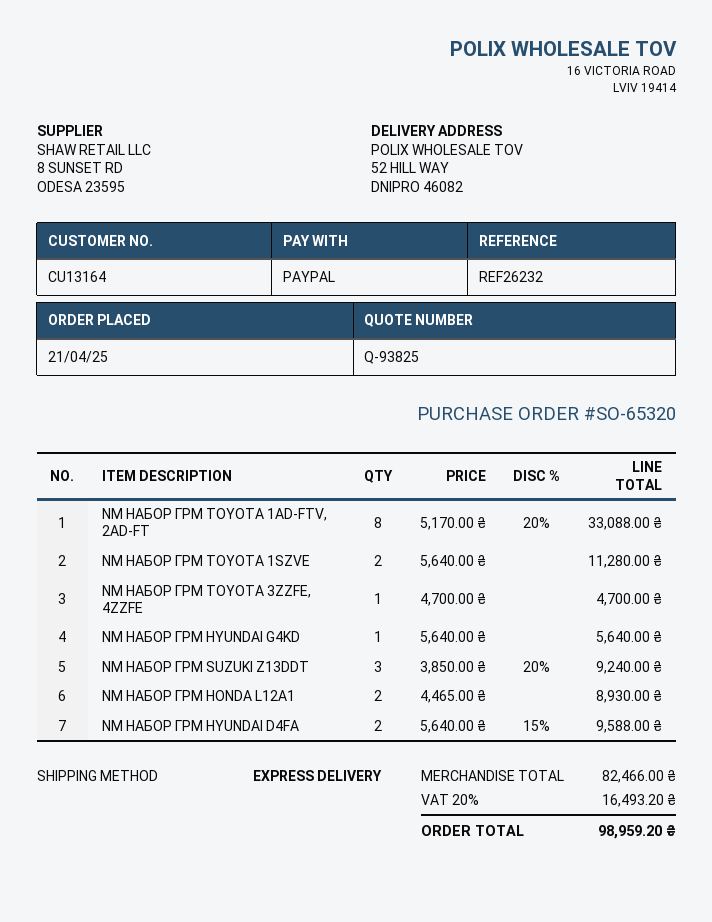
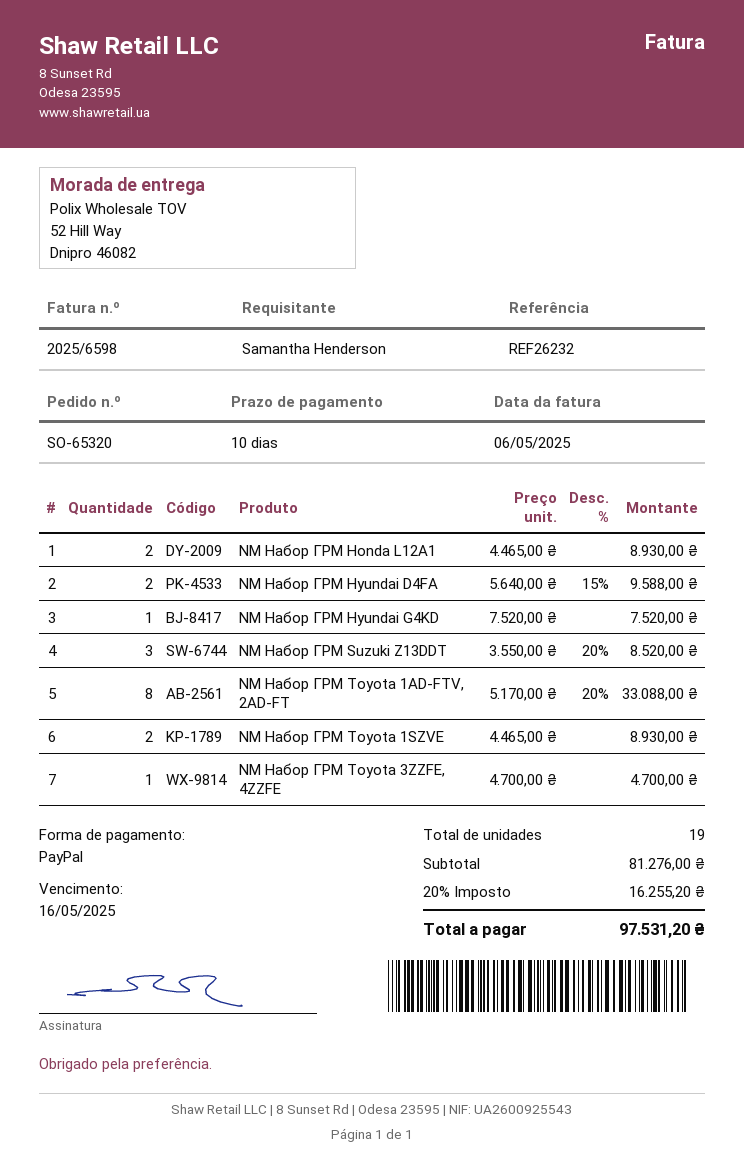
NM НАБОР ГРМ TOYOTA 1SZVE: 2 x 5640.00 = 11280.00 -> 2 x 4465.00 = 8930.00
NM НАБОР ГРМ HYUNDAI G4KD: 1 x 5640.00 = 5640.00 -> 1 x 7520.00 = 7520.00
NM НАБОР ГРМ SUZUKI Z13DDT: 3 x 3850.00 - 20% = 9240.00 -> 3 x 3550.00 - 20% = 8520.00
subtotal: 82466.00 -> 81276.00
tax: 20% = 16493.20 -> 20% = 16255.20
total: 98959.20 -> 97531.20

